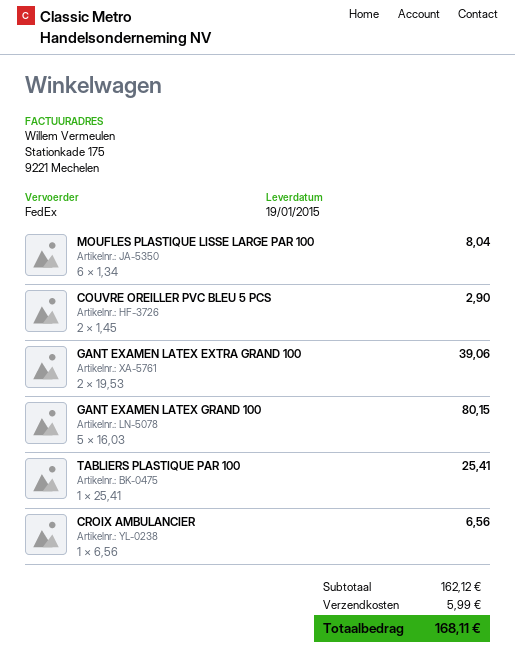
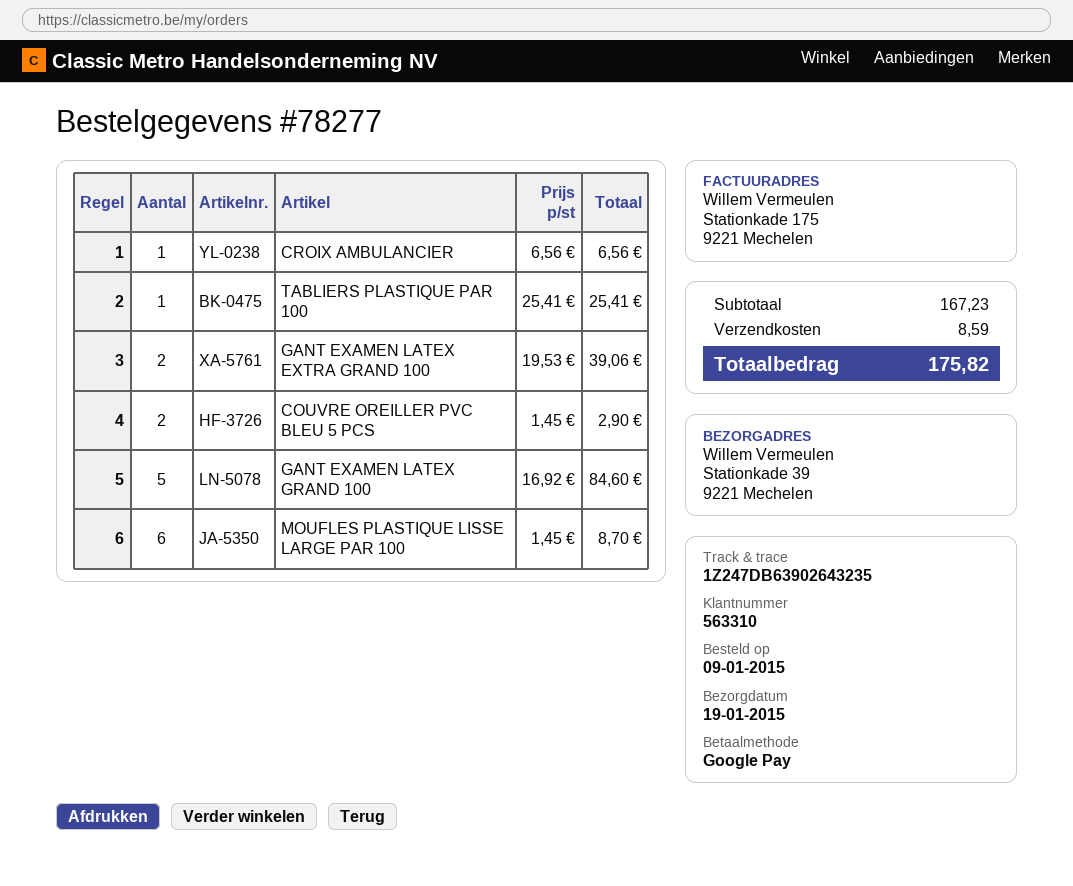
MOUFLES PLASTIQUE LISSE LARGE PAR 100: 6 x 1.34 = 8.04 -> 6 x 1.45 = 8.70
GANT EXAMEN LATEX GRAND 100: 5 x 16.03 = 80.15 -> 5 x 16.92 = 84.60
subtotal: 162.12 -> 167.23
shipping: 5.99 -> 8.59
total: 168.11 -> 175.82

